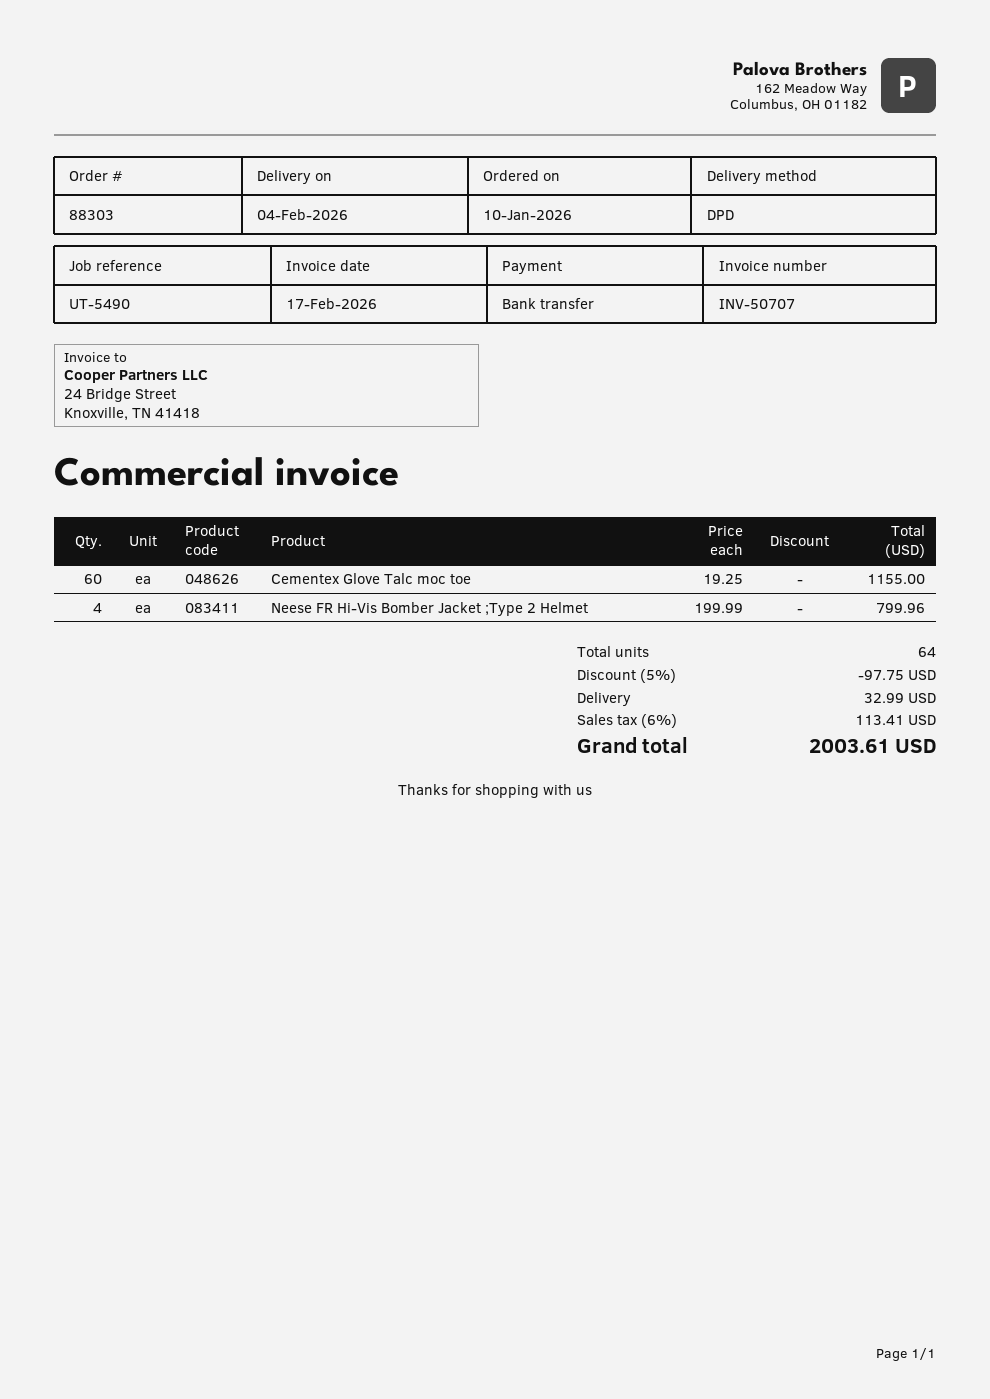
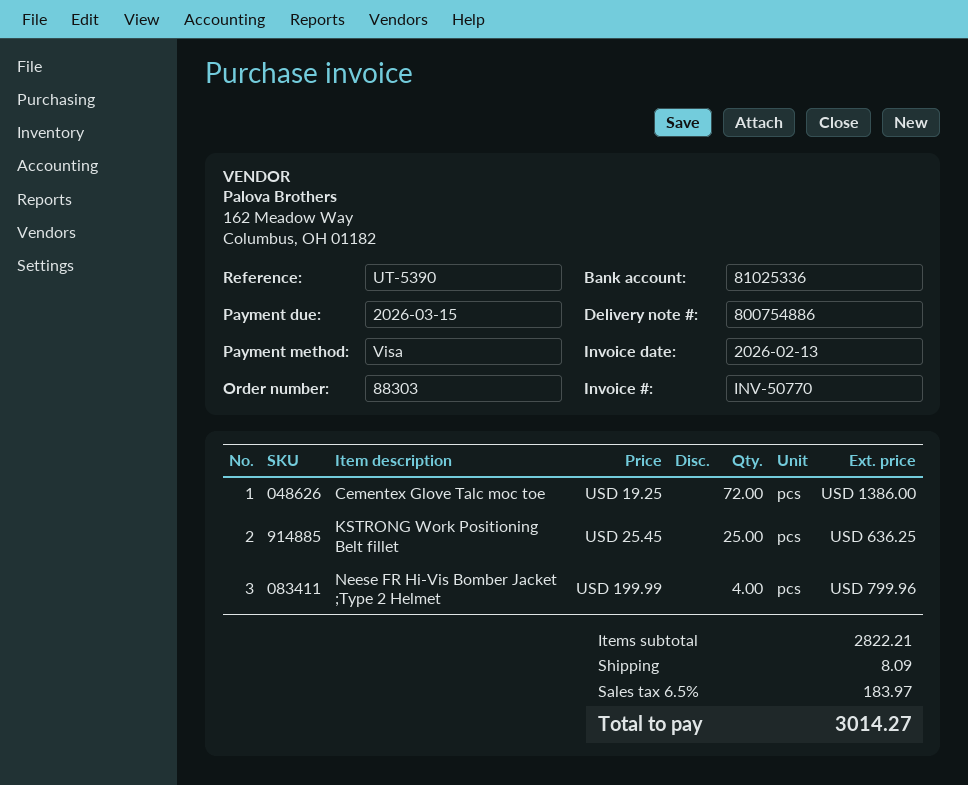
invoice number: INV-50707 -> INV-50770
invoice date: 2026-02-17 -> 2026-02-13
reference: UT-5490 -> UT-5390
payment method: bank transfer -> Visa
Cementex Glove Talc moc toe: 60 x 19.25 = 1155.00 -> 72 x 19.25 = 1386.00
KSTRONG Work Positioning Belt fillet: none -> 25 x 25.45 = 636.25
discount: 5% = 97.75 -> none
shipping: 32.99 -> 8.09
tax: 6% = 113.41 -> 6.5% = 183.97
total: 2003.61 -> 3014.27

